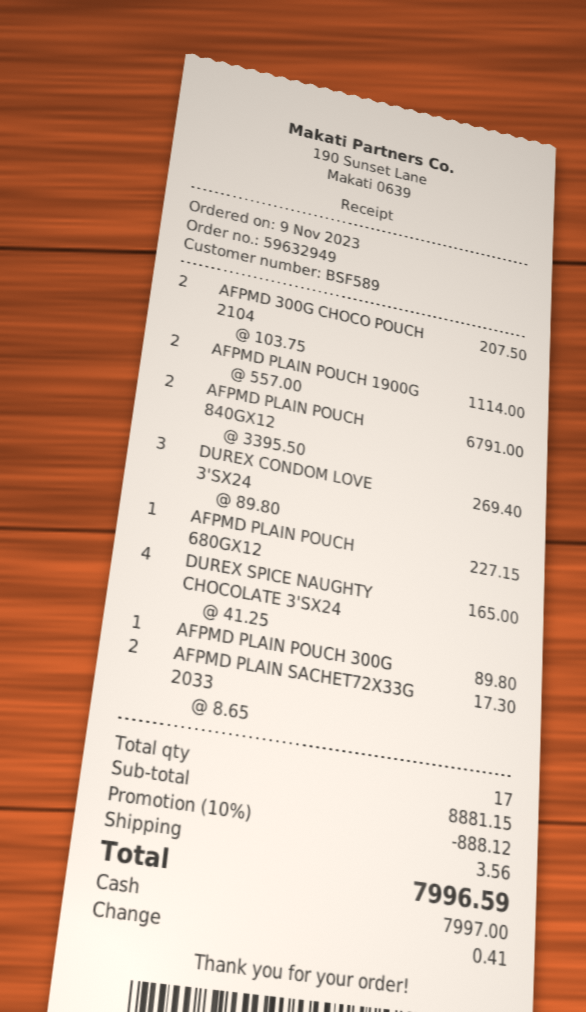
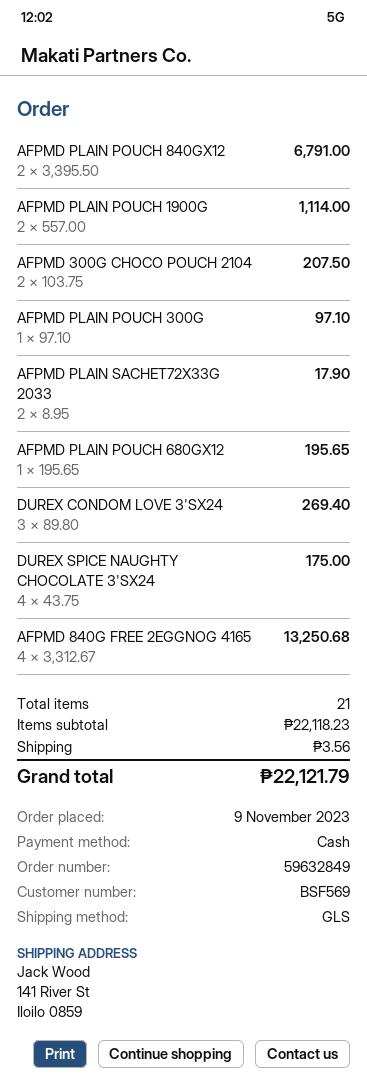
order number: 59632949 -> 59632849
customer number: BSF589 -> BSF569
AFPMD PLAIN POUCH 680GX12: 1 x 227.15 = 227.15 -> 1 x 195.65 = 195.65
DUREX SPICE NAUGHTY CHOCOLATE 3'SX24: 4 x 41.25 = 165.00 -> 4 x 43.75 = 175.00
AFPMD PLAIN POUCH 300G: 1 x 89.80 = 89.80 -> 1 x 97.10 = 97.10
AFPMD PLAIN SACHET72X33G 2033: 2 x 8.65 = 17.30 -> 2 x 8.95 = 17.90
AFPMD 840G FREE 2EGGNOG 4165: none -> 4 x 3312.67 = 13250.68
total quantity: 17 -> 21
subtotal: 8881.15 -> 22118.23
discount: 10% = 888.12 -> none
total: 7996.59 -> 22121.79

